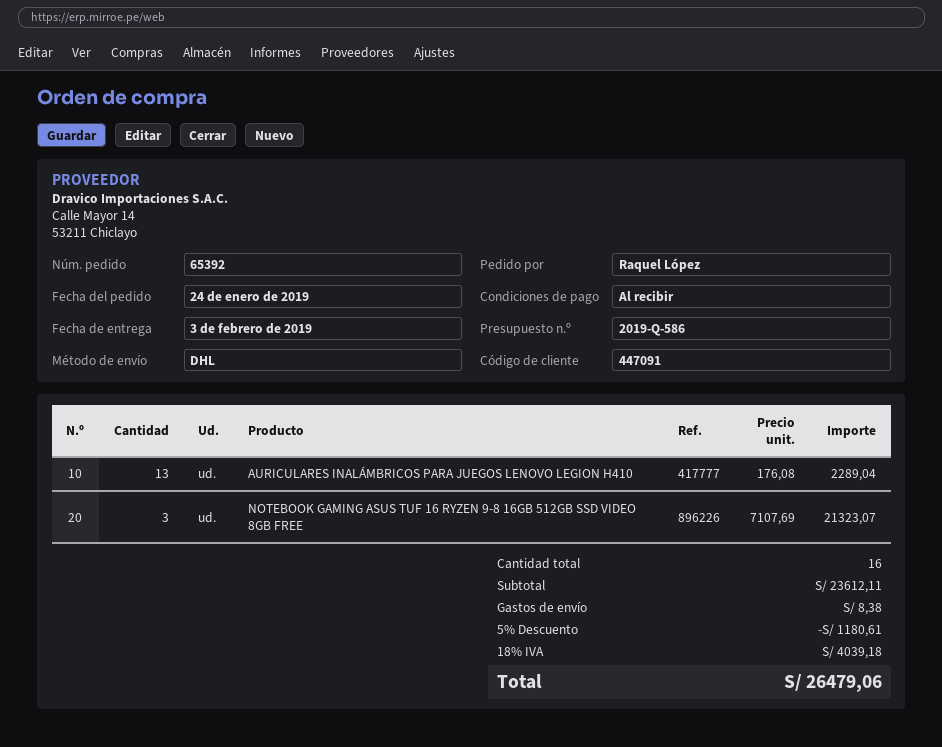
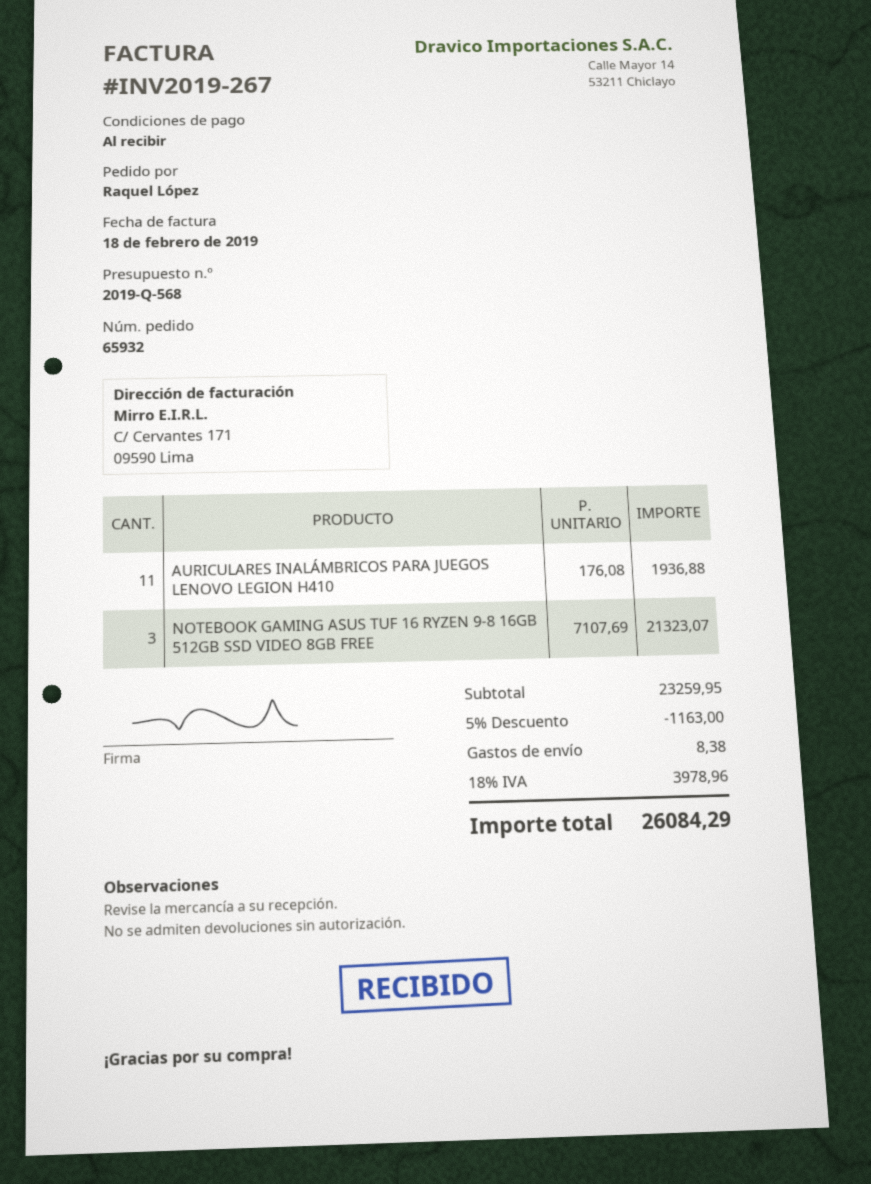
quote number: 2019-Q-586 -> 2019-Q-568
order number: 65392 -> 65932
AURICULARES INALÁMBRICOS PARA JUEGOS LENOVO LEGION H410: 13 x 176.08 = 2289.04 -> 11 x 176.08 = 1936.88
subtotal: 23612.11 -> 23259.95
discount: 5% = 1180.61 -> 5% = 1163.00
tax: 18% = 4039.18 -> 18% = 3978.96
total: 26479.06 -> 26084.29

